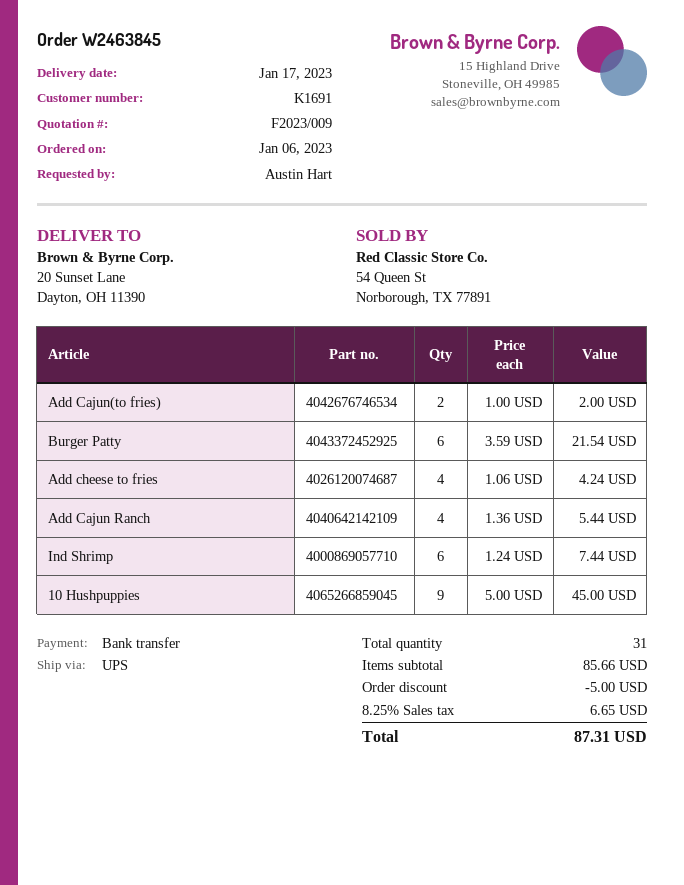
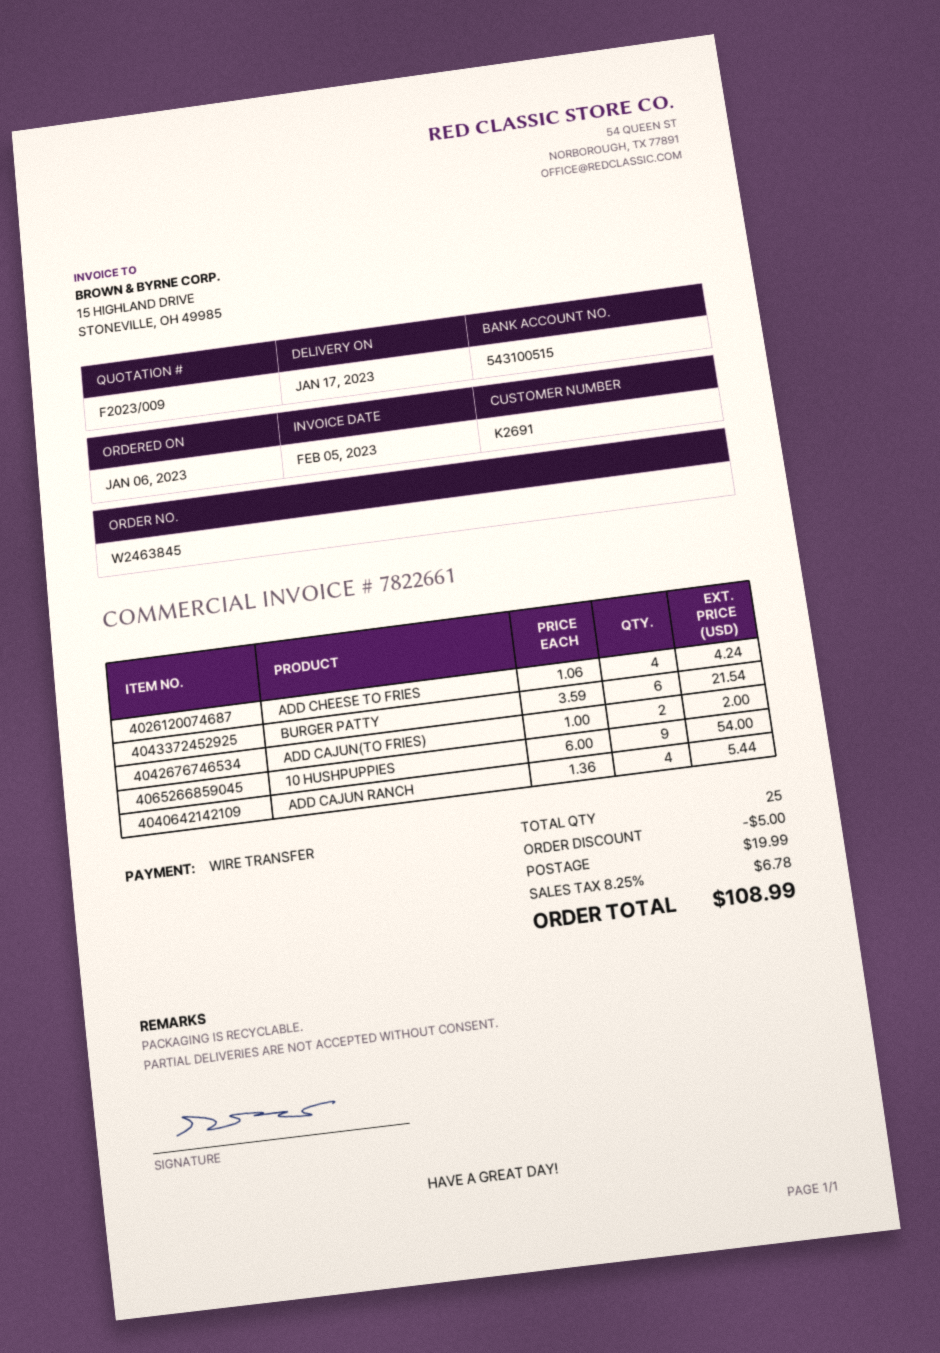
customer number: K1691 -> K2691
Ind Shrimp: 6 x 1.24 = 7.44 -> none
10 Hushpuppies: 9 x 5.00 = 45.00 -> 9 x 6.00 = 54.00
total quantity: 31 -> 25
shipping: none -> 19.99
tax: 8.25% = 6.65 -> 8.25% = 6.78
total: 87.31 -> 108.99

